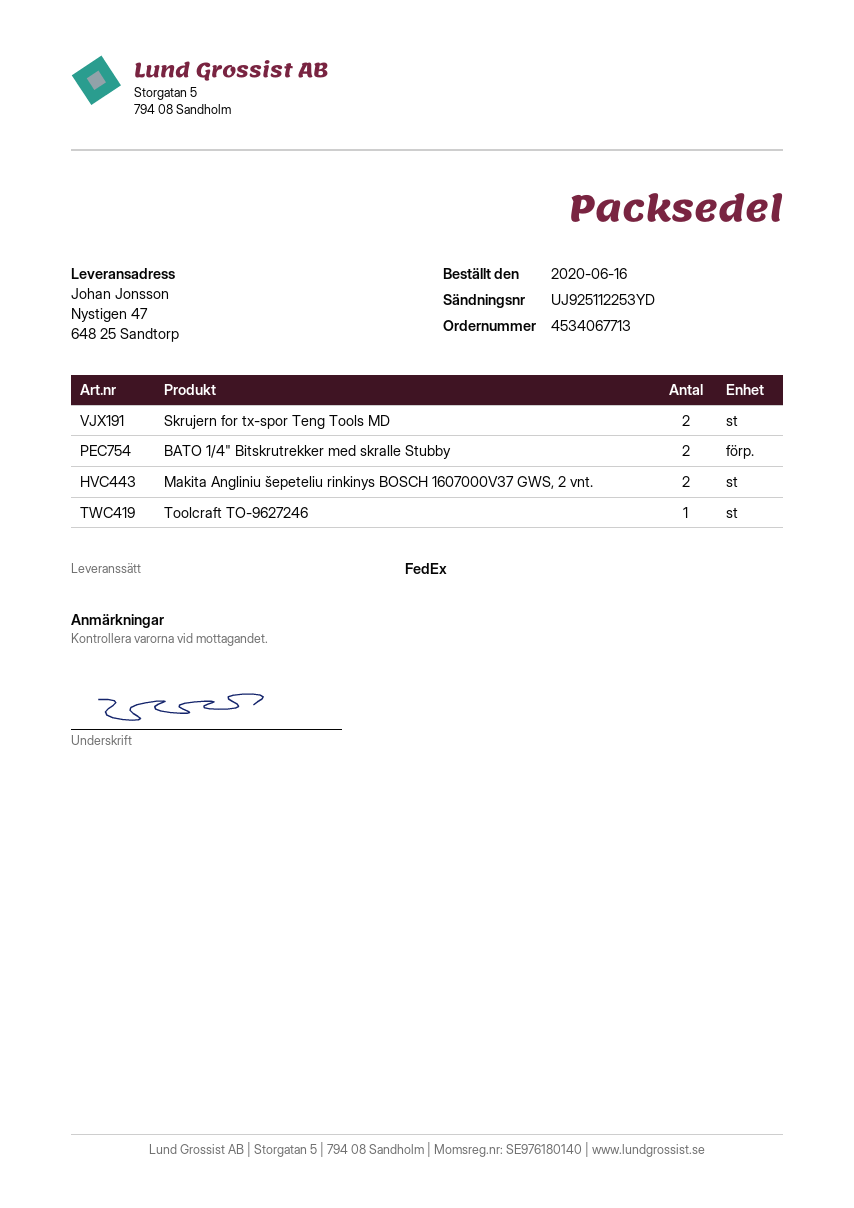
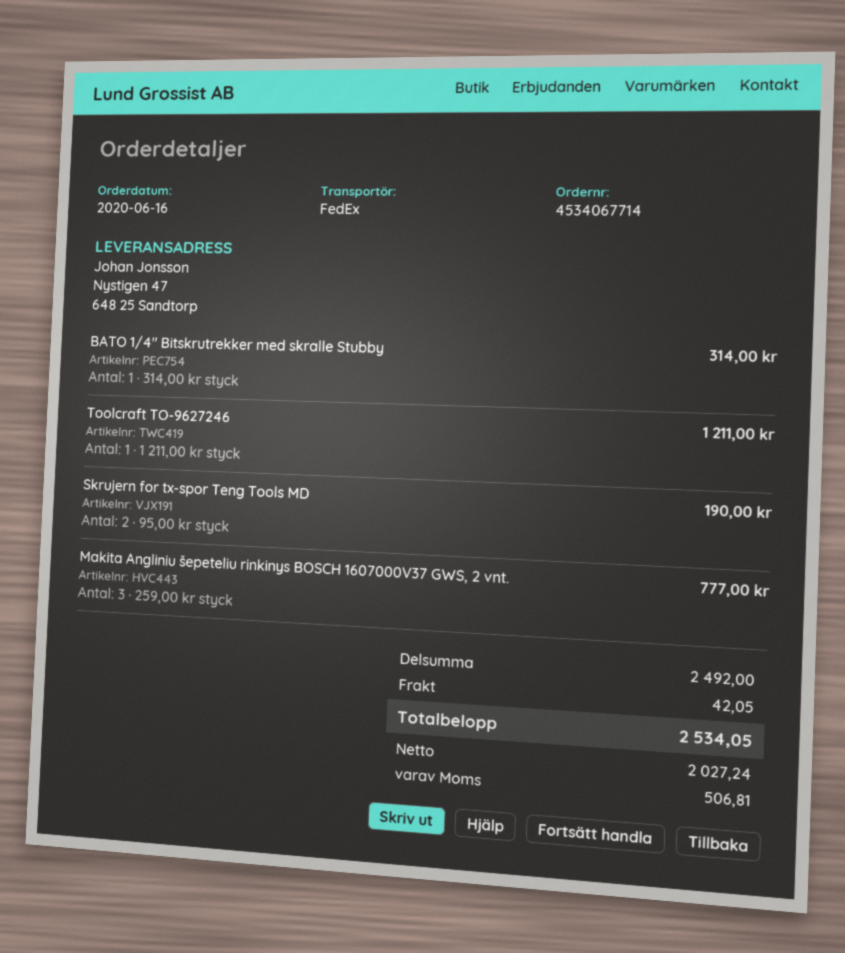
order number: 4534067713 -> 4534067714
BATO 1/4" Bitskrutrekker med skralle Stubby: 2 -> 1
Makita Angliniu šepeteliu rinkinys BOSCH 1607000V37 GWS, 2 vnt.: 2 -> 3

